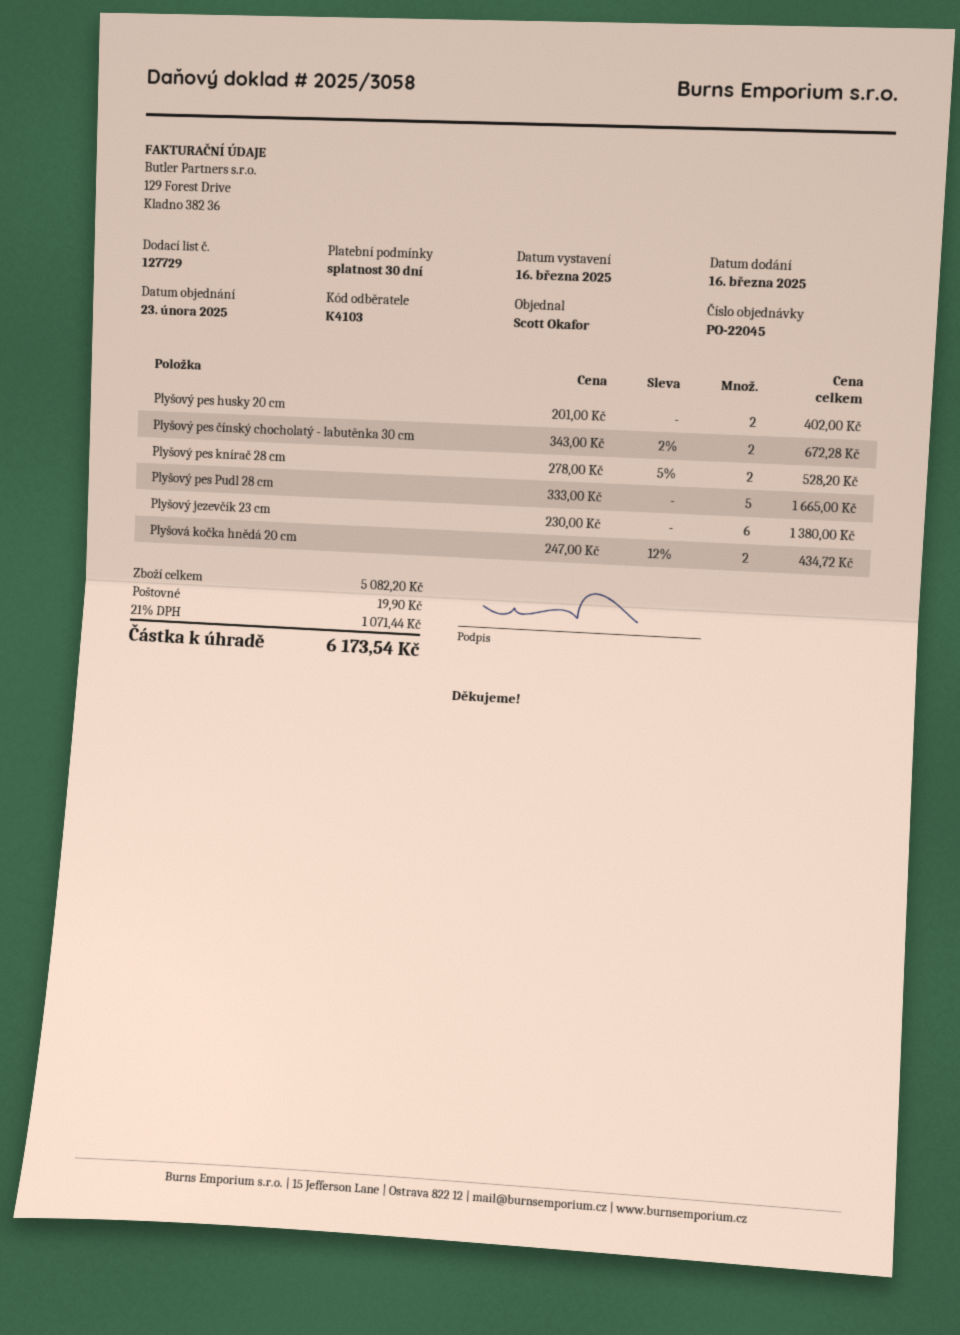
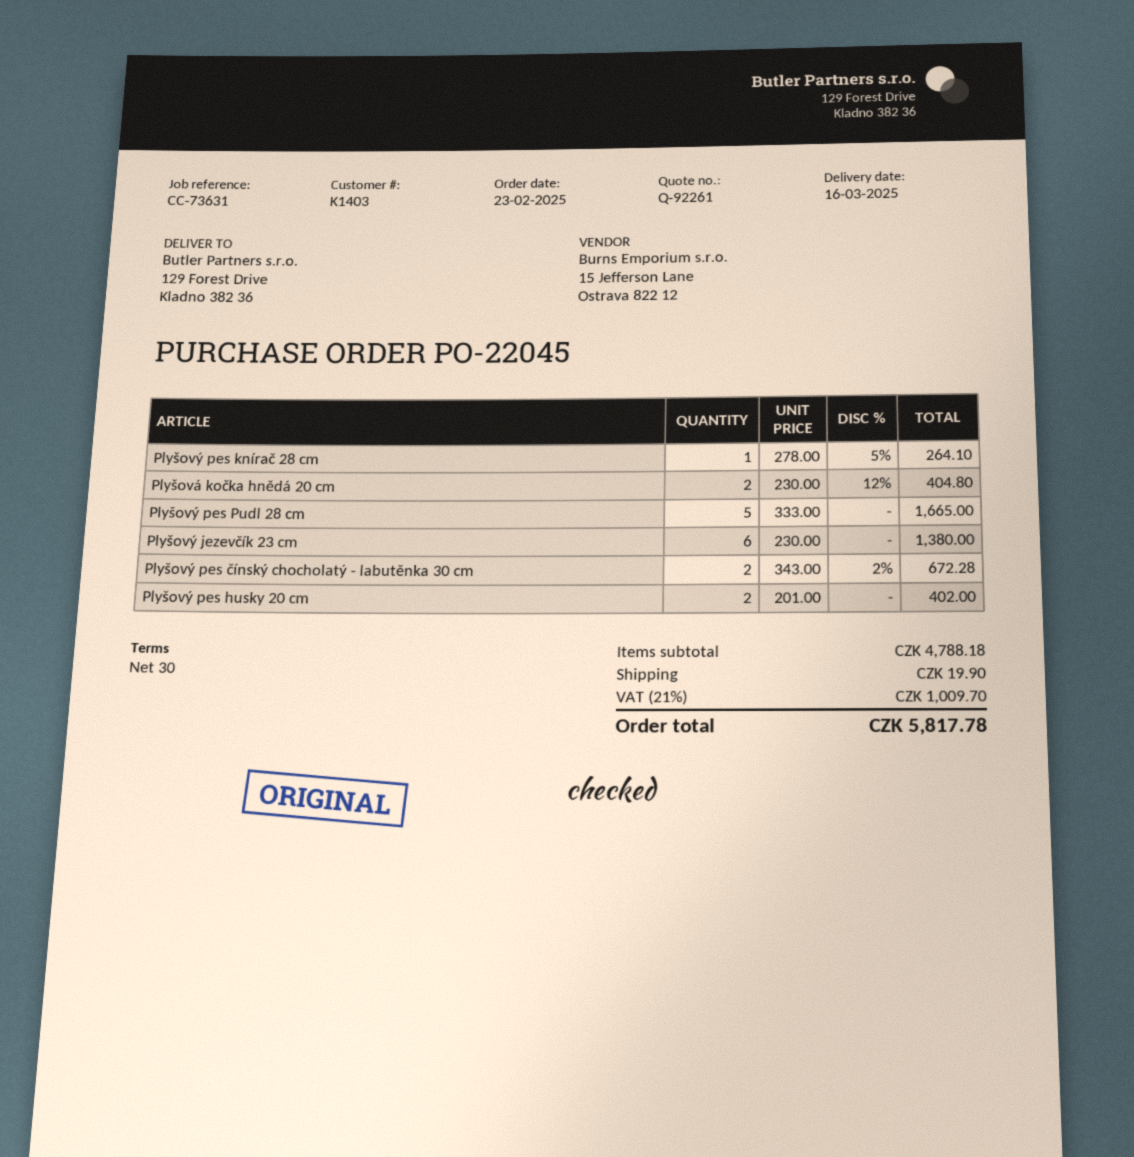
customer number: K4103 -> K1403
Plyšový pes knírač 28 cm: 2 x 278.00 - 5% = 528.20 -> 1 x 278.00 - 5% = 264.10
Plyšová kočka hnědá 20 cm: 2 x 247.00 - 12% = 434.72 -> 2 x 230.00 - 12% = 404.80
subtotal: 5082.20 -> 4788.18
tax: 21% = 1071.44 -> 21% = 1009.70
total: 6173.54 -> 5817.78

